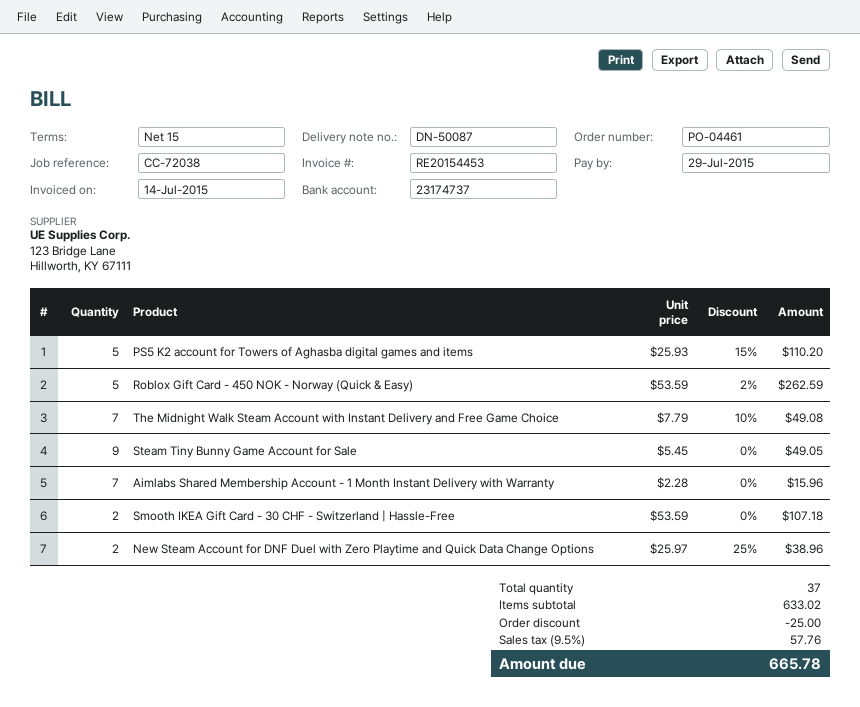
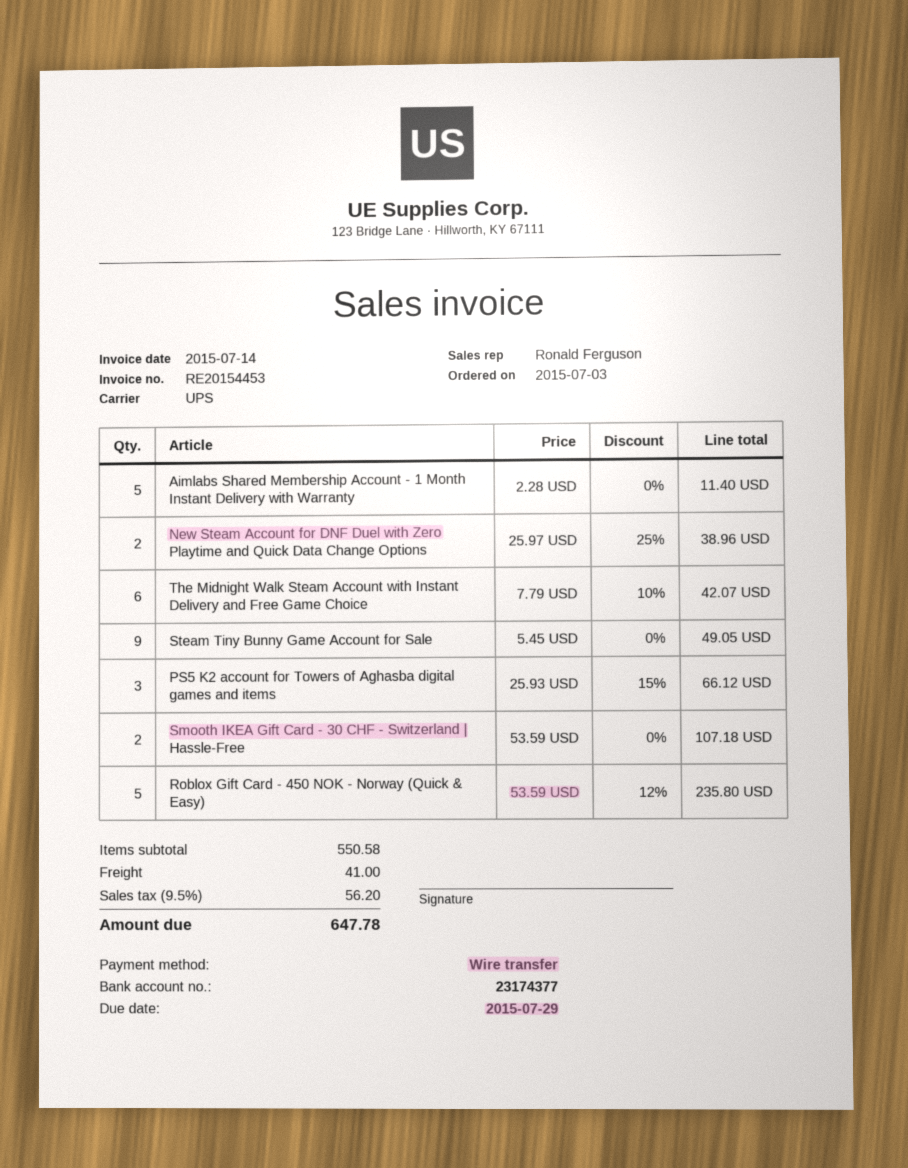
bank account: 23174737 -> 23174377
PS5 K2 account for Towers of Aghasba digital games and items: 5 x 25.93 - 15% = 110.20 -> 3 x 25.93 - 15% = 66.12
Roblox Gift Card - 450 NOK - Norway (Quick & Easy): 5 x 53.59 - 2% = 262.59 -> 5 x 53.59 - 12% = 235.80
The Midnight Walk Steam Account with Instant Delivery and Free Game Choice: 7 x 7.79 - 10% = 49.08 -> 6 x 7.79 - 10% = 42.07
Aimlabs Shared Membership Account - 1 Month Instant Delivery with Warranty: 7 x 2.28 = 15.96 -> 5 x 2.28 = 11.40
subtotal: 633.02 -> 550.58
discount: 25.00 -> none
shipping: none -> 41.00
tax: 9.5% = 57.76 -> 9.5% = 56.20
total: 665.78 -> 647.78

